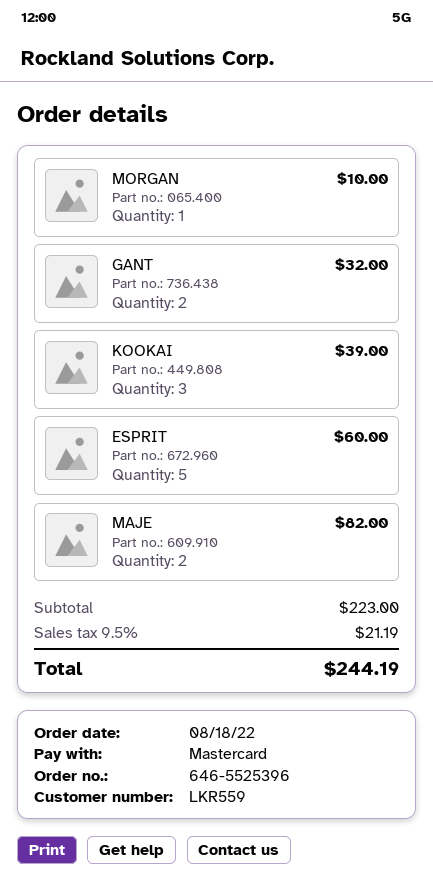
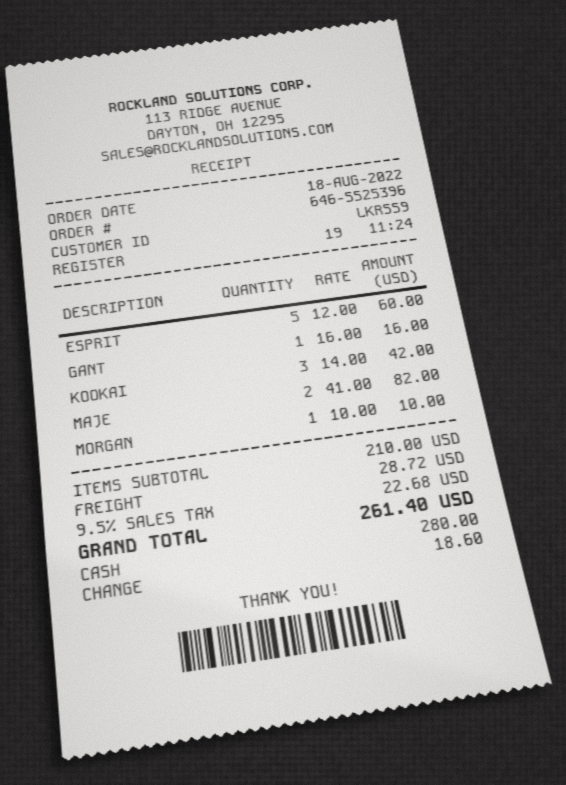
payment method: Mastercard -> cash
GANT: 2 for 32.00 -> 1 for 16.00
KOOKAI: 3 for 39.00 -> 3 for 42.00
subtotal: 223.00 -> 210.00
shipping: none -> 28.72
tax: 9.5% = 21.19 -> 9.5% = 22.68
total: 244.19 -> 261.40

